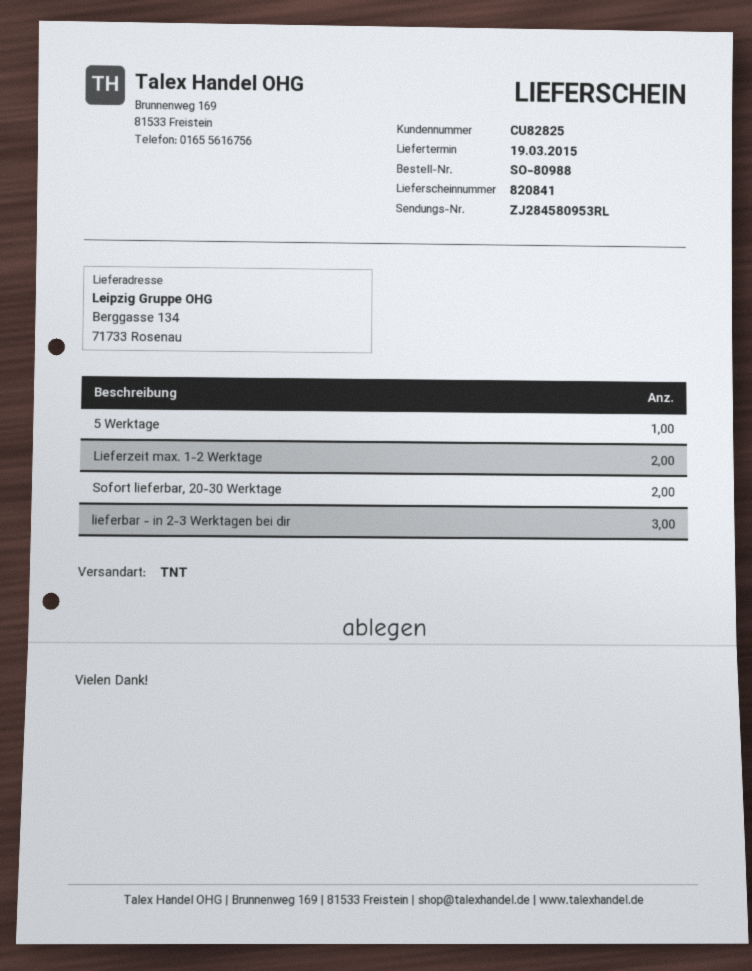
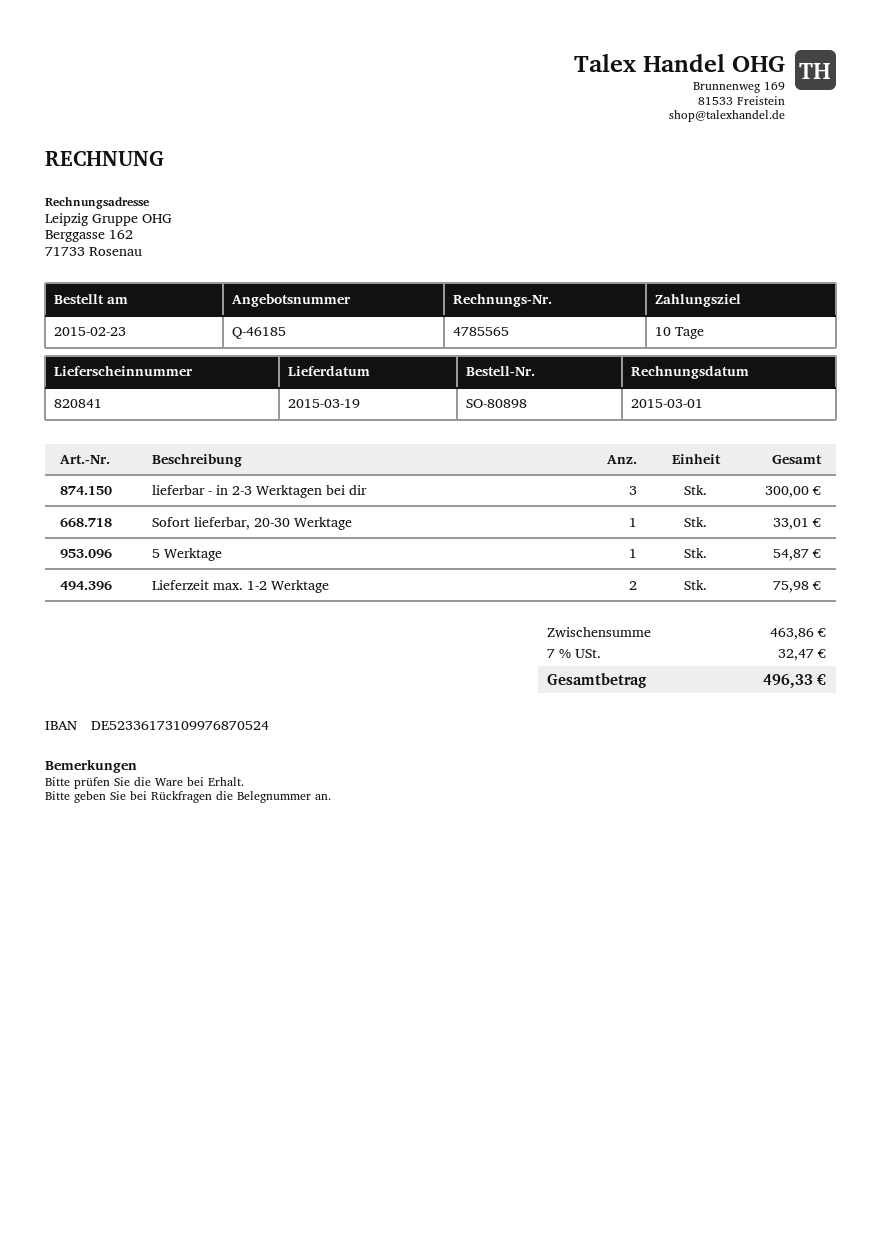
order number: SO-80988 -> SO-80898
Sofort lieferbar, 20-30 Werktage: 2 -> 1

